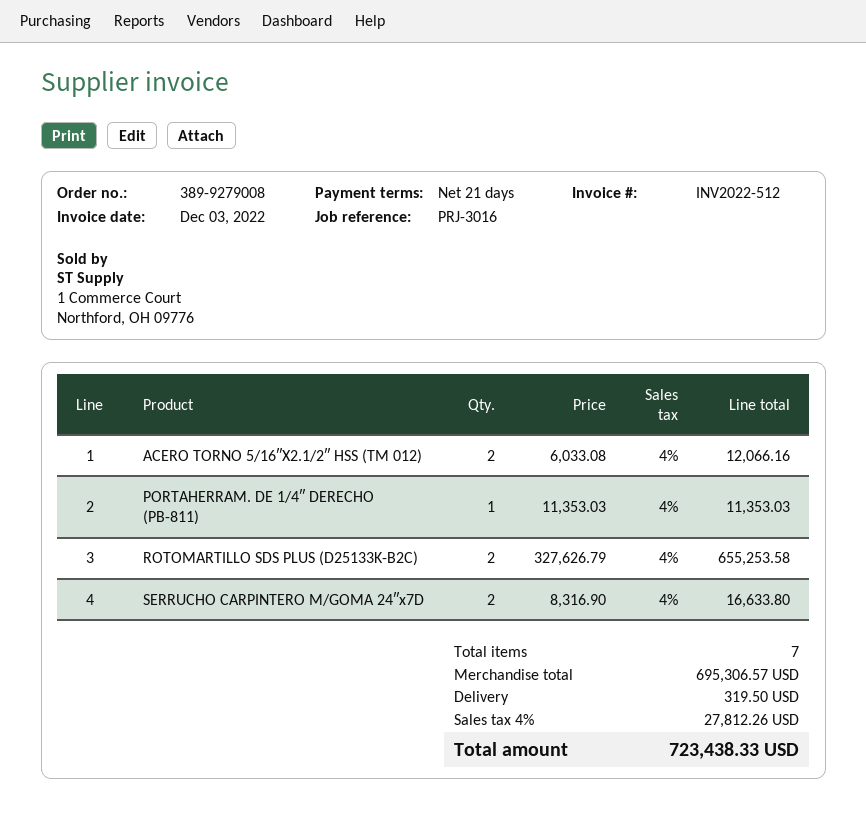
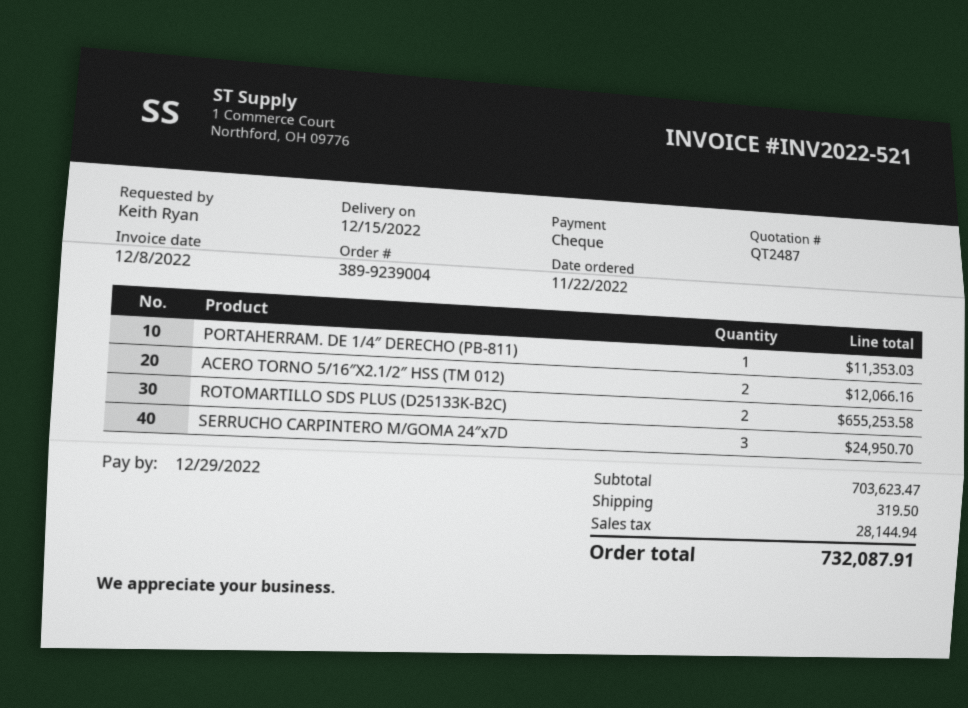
order number: 389-9279008 -> 389-9239004
invoice number: INV2022-512 -> INV2022-521
invoice date: 2022-12-03 -> 2022-12-08
SERRUCHO CARPINTERO M/GOMA 24″x7D: 2 for 16633.80 -> 3 for 24950.70
subtotal: 695306.57 -> 703623.47
tax: 27812.26 -> 28144.94
total: 723438.33 -> 732087.91

